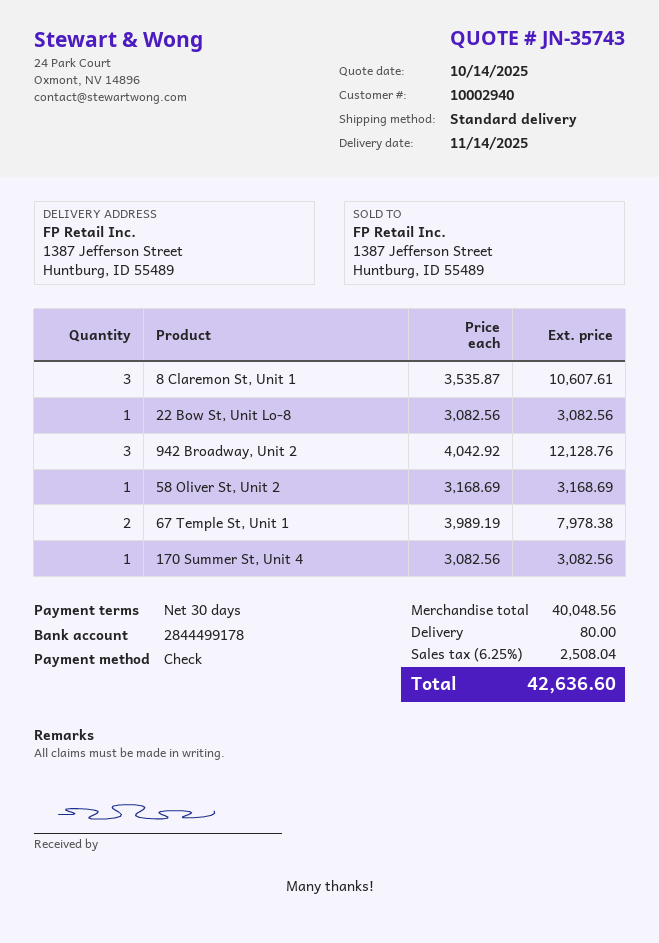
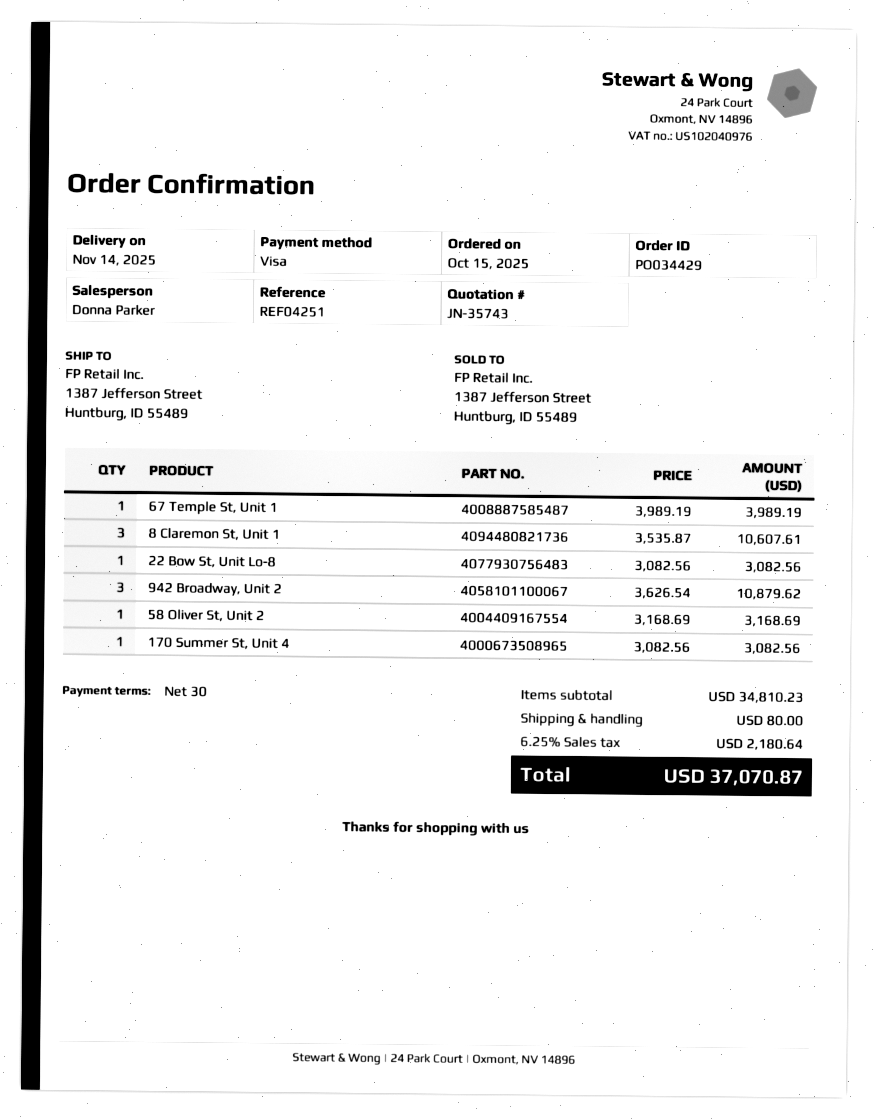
payment method: cheque -> Visa
942 Broadway, Unit 2: 3 x 4042.92 = 12128.76 -> 3 x 3626.54 = 10879.62
67 Temple St, Unit 1: 2 x 3989.19 = 7978.38 -> 1 x 3989.19 = 3989.19
subtotal: 40048.56 -> 34810.23
tax: 6.25% = 2508.04 -> 6.25% = 2180.64
total: 42636.60 -> 37070.87

